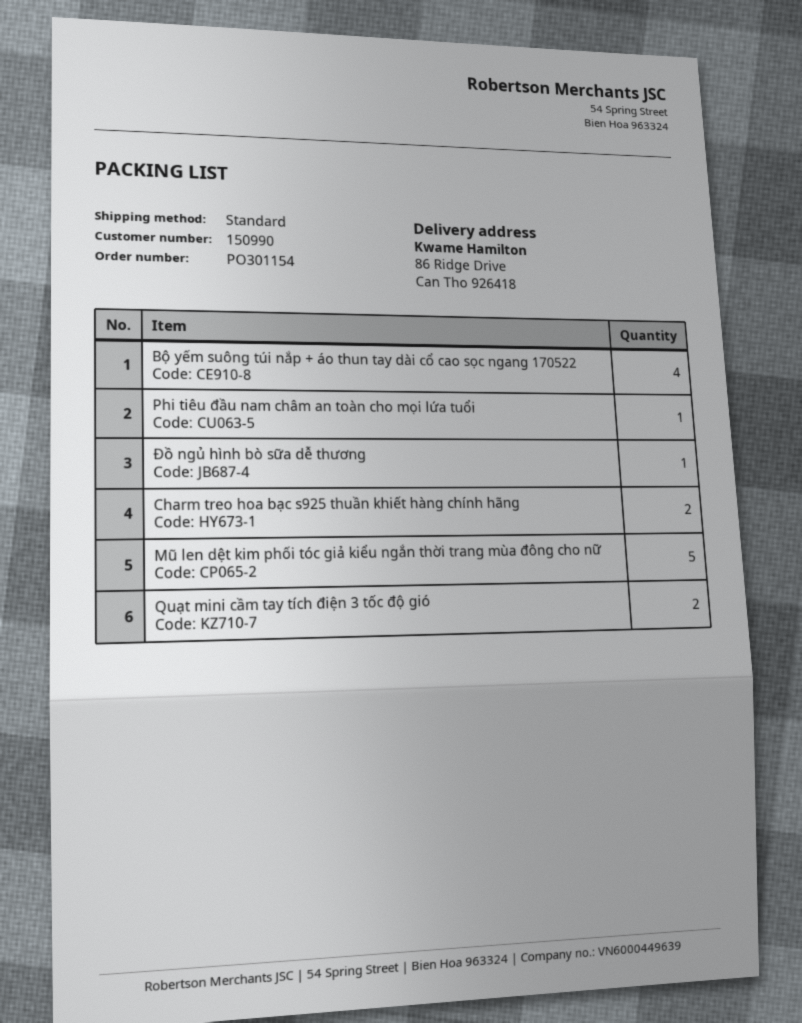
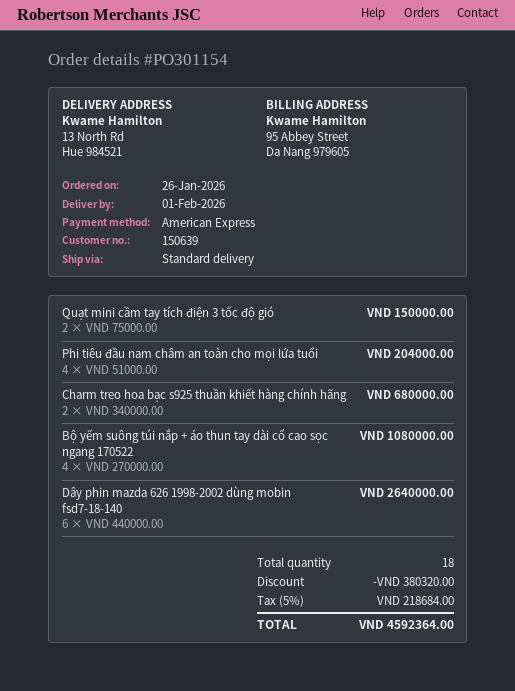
customer number: 150990 -> 150639
ship to: 86 Ridge Drive, Can Tho 926418 -> 13 North Rd, Hue 984521
Phi tiêu đầu nam châm an toàn cho mọi lứa tuổi: 1 -> 4
Đồ ngủ hình bò sữa dễ thương: 1 -> none
Mũ len dệt kim phối tóc giả kiểu ngắn thời trang mùa đông cho nữ: 5 -> none
Dây phin mazda 626 1998-2002 dùng mobin fsd7-18-140: none -> 6

